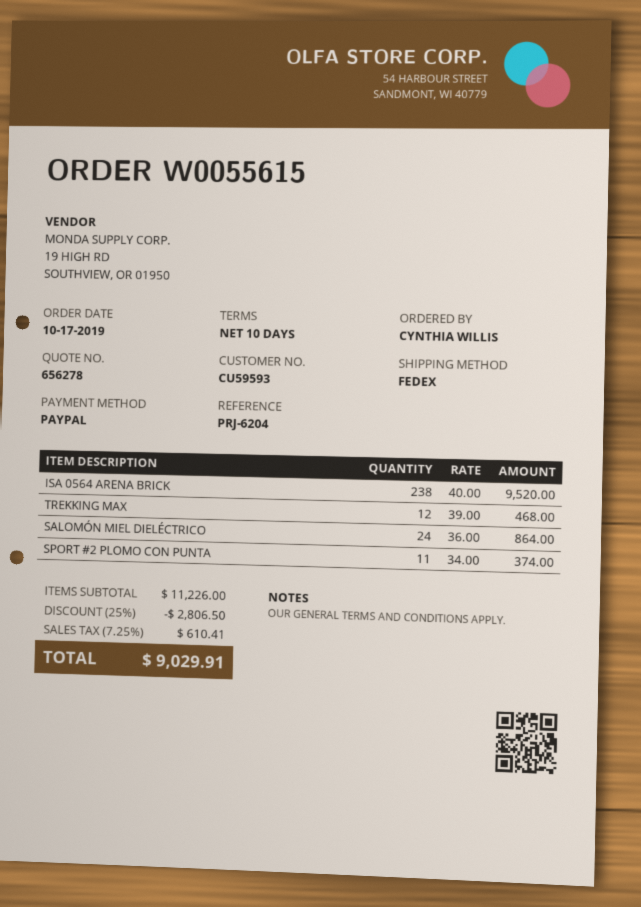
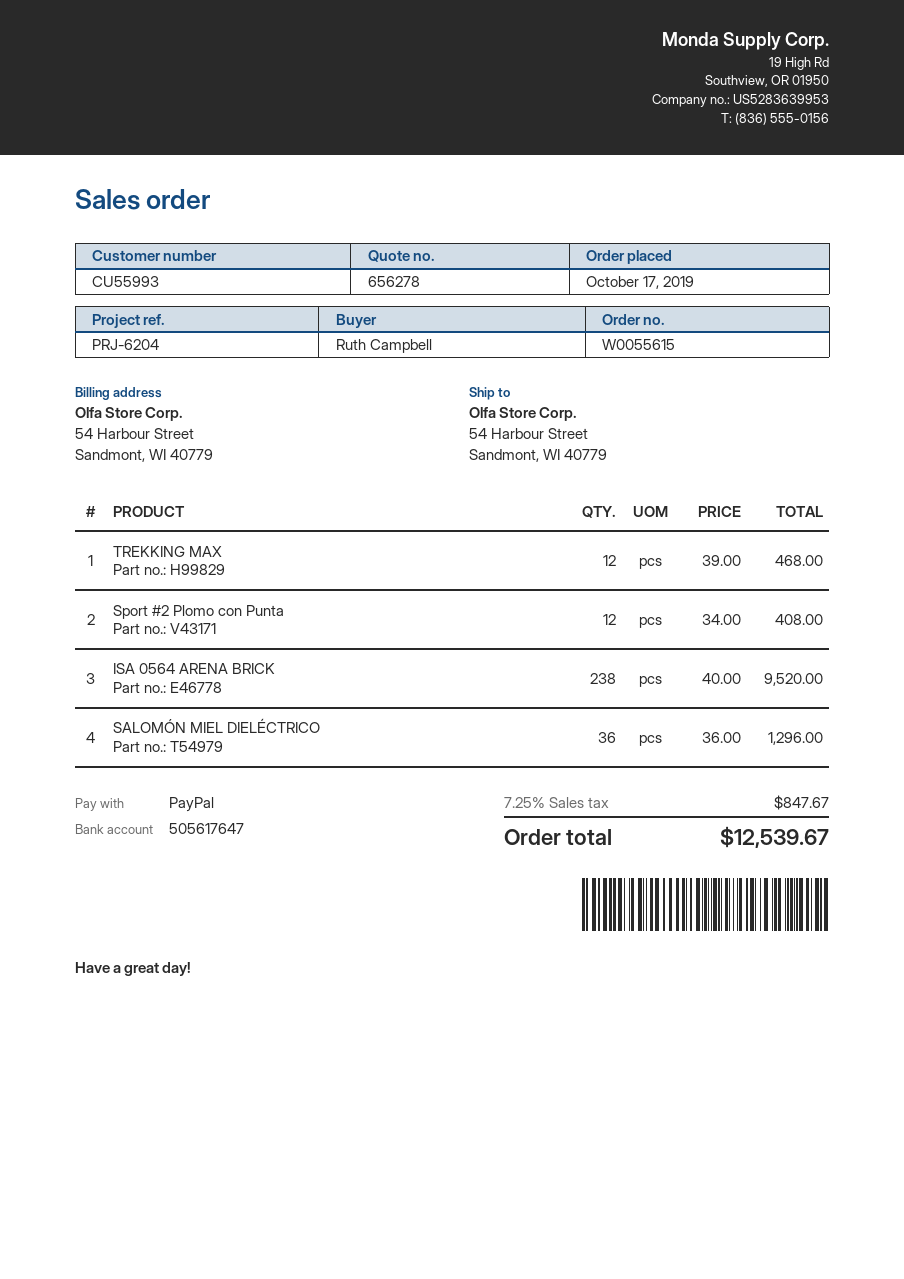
customer number: CU59593 -> CU55993
ordered by: CYNTHIA WILLIS -> Ruth Campbell
SALOMÓN MIEL DIELÉCTRICO: 24 x 36.00 = 864.00 -> 36 x 36.00 = 1296.00
SPORT #2 PLOMO CON PUNTA: 11 x 34.00 = 374.00 -> 12 x 34.00 = 408.00
discount: 25% = 2806.50 -> none
tax: 7.25% = 610.41 -> 7.25% = 847.67
total: 9029.91 -> 12539.67

